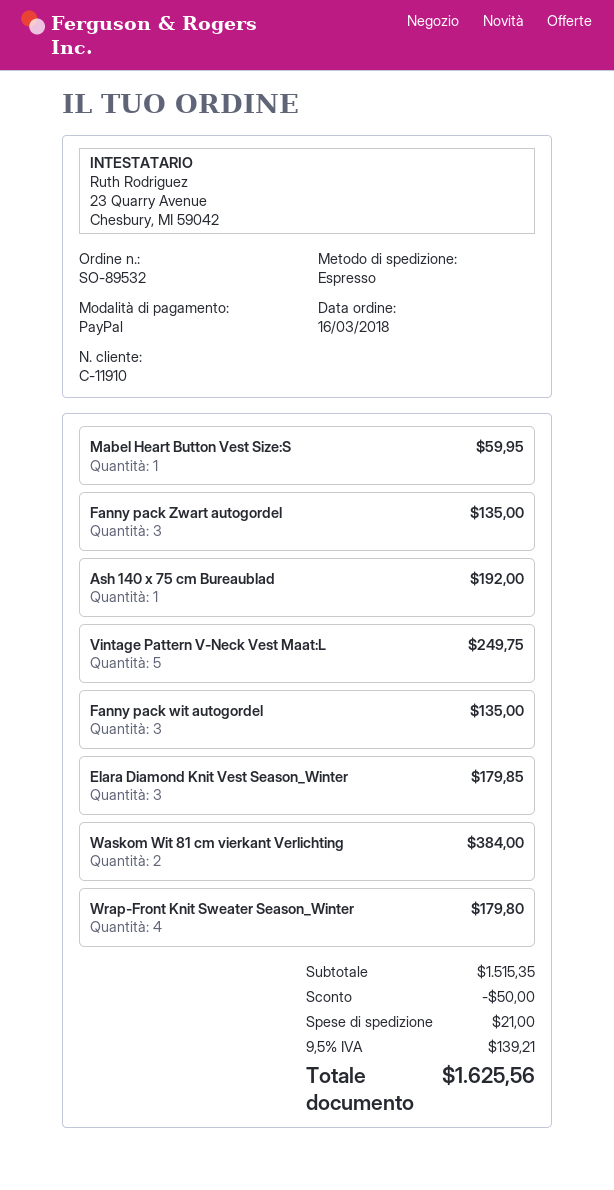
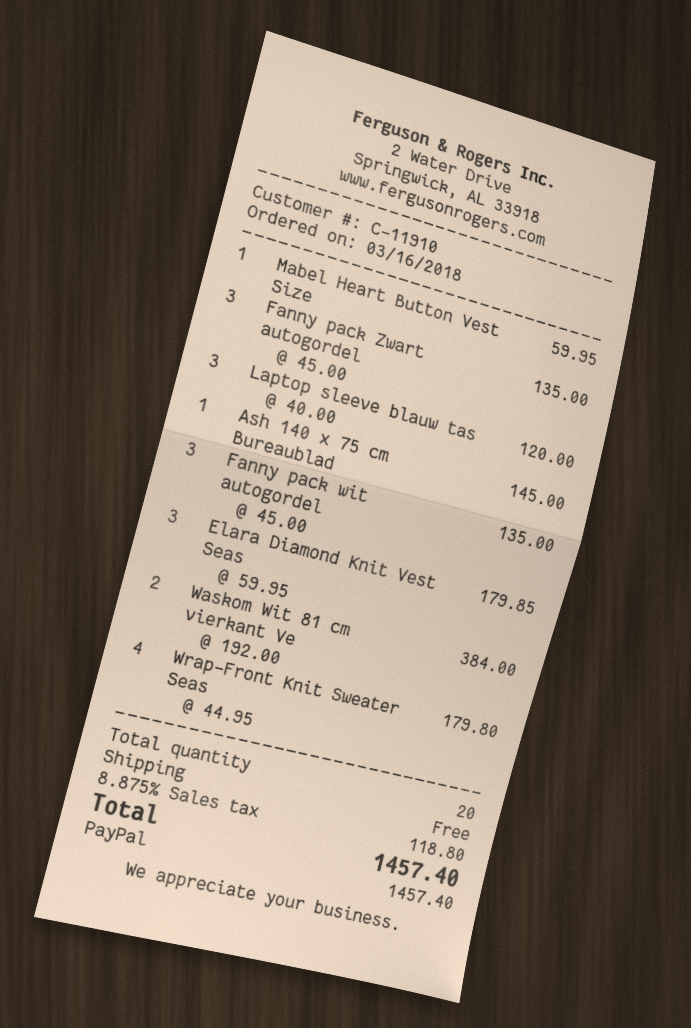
Ash 140 x 75 cm Bureaublad: 1 for 192.00 -> 1 for 145.00
Vintage Pattern V-Neck Vest Maat:L: 5 for 249.75 -> none
Laptop sleeve blauw tas: none -> 3 for 120.00
discount: 50.00 -> none
shipping: 21.00 -> 0.00
tax: 9.5% = 139.21 -> 8.875% = 118.80
total: 1625.56 -> 1457.40

